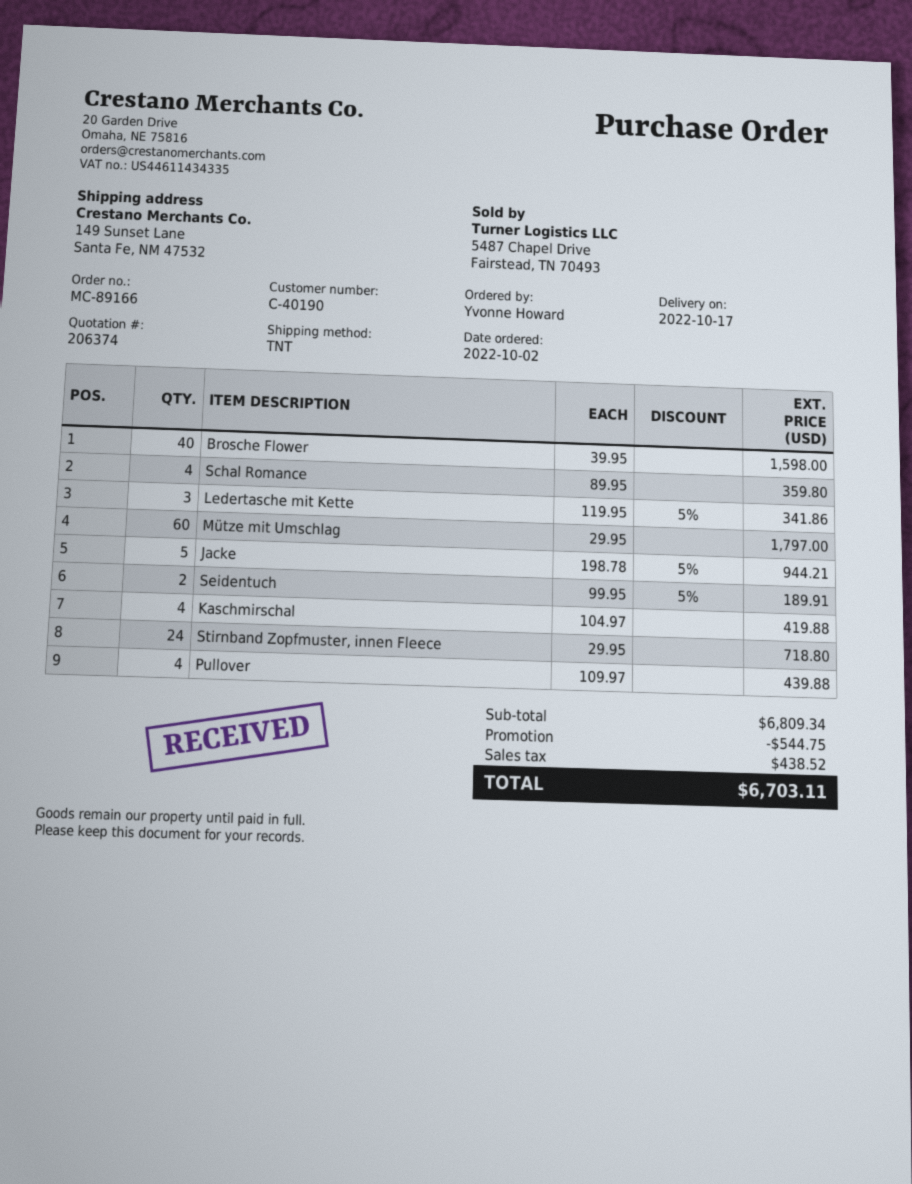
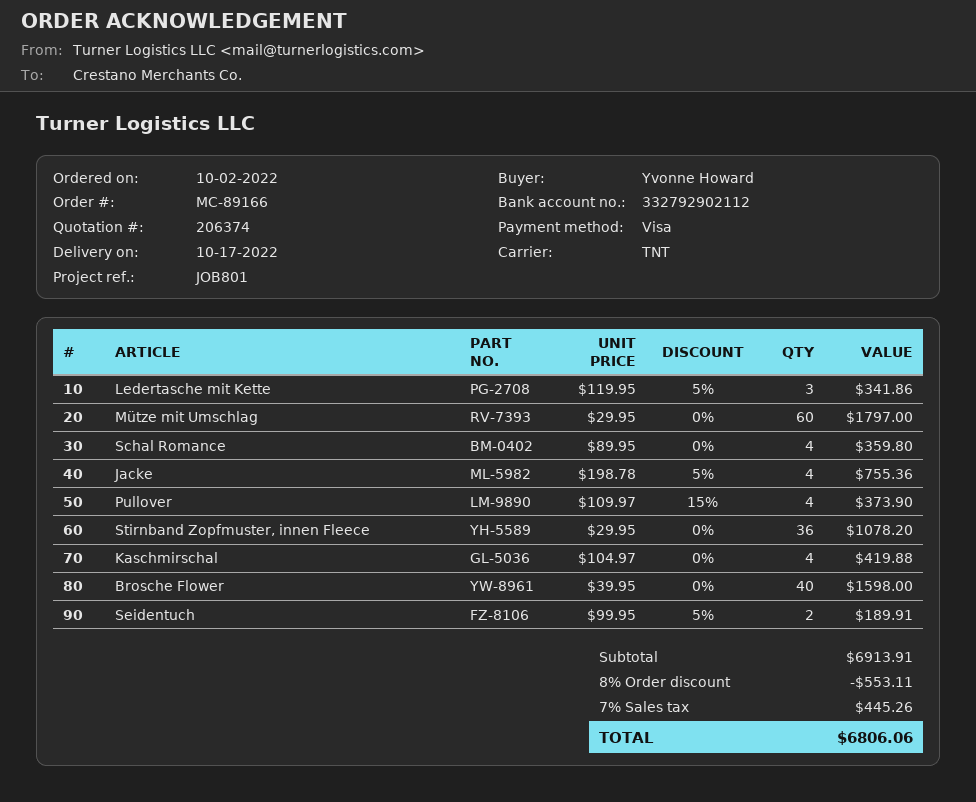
Jacke: 5 x 198.78 - 5% = 944.21 -> 4 x 198.78 - 5% = 755.36
Stirnband Zopfmuster, innen Fleece: 24 x 29.95 = 718.80 -> 36 x 29.95 = 1078.20
Pullover: 4 x 109.97 = 439.88 -> 4 x 109.97 - 15% = 373.90
subtotal: 6809.34 -> 6913.91
discount: 544.75 -> 553.11
tax: 438.52 -> 445.26
total: 6703.11 -> 6806.06

